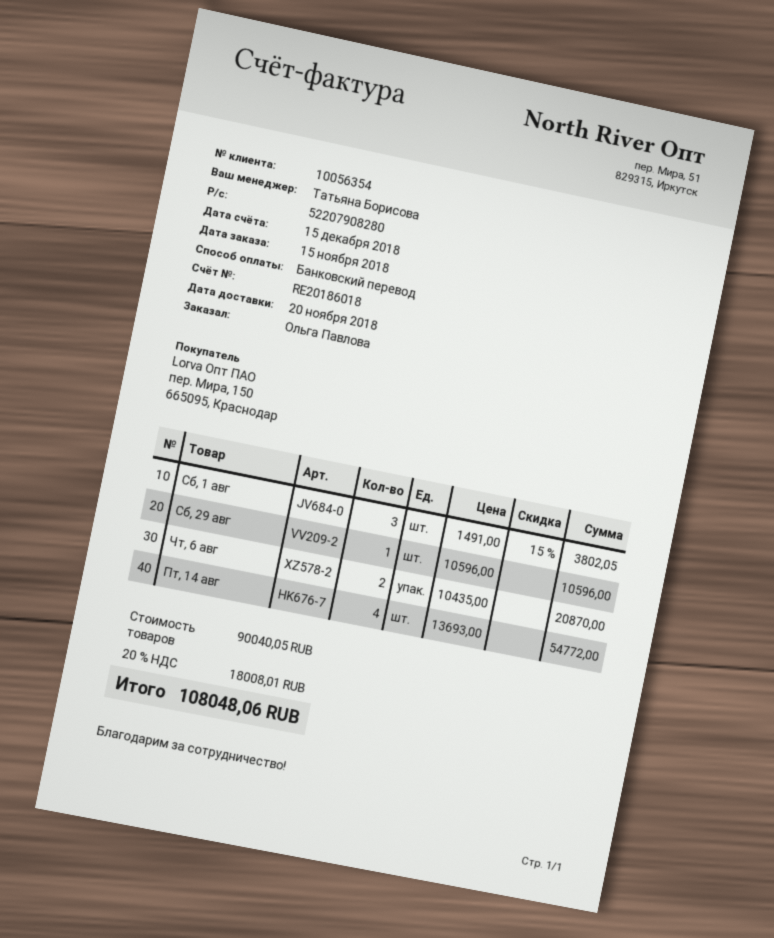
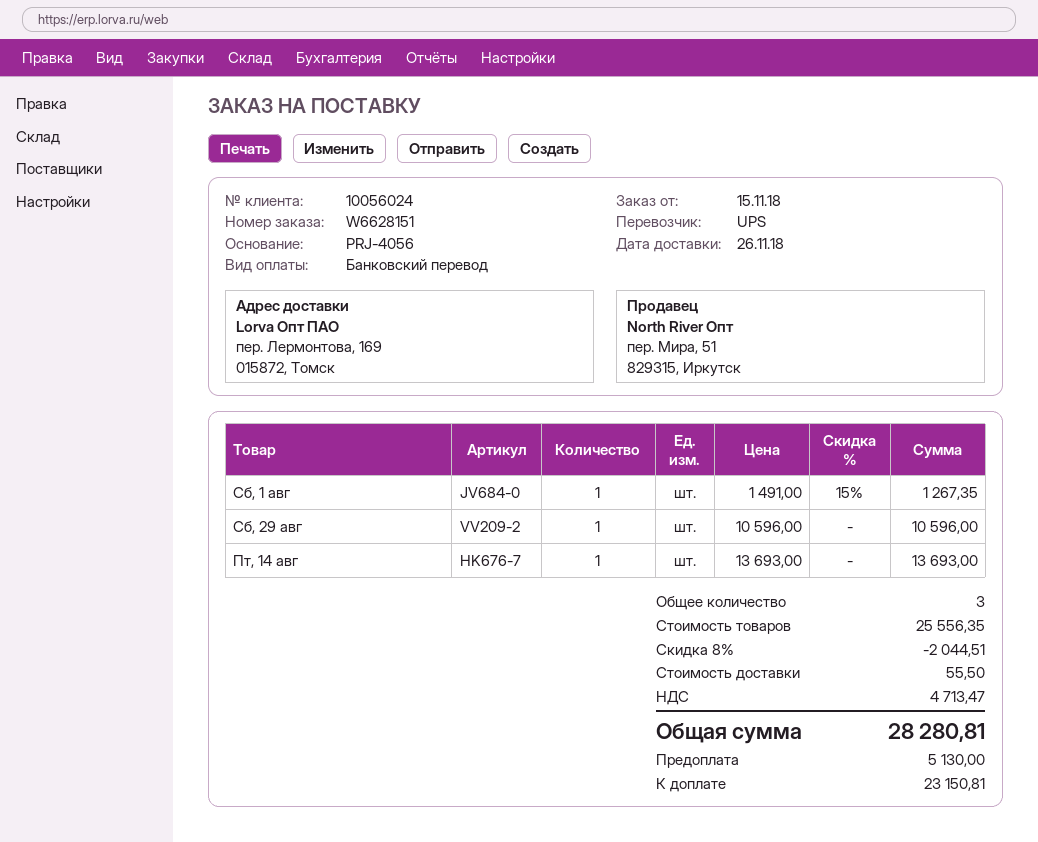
delivery date: 2018-11-20 -> 2018-11-26
customer number: 10056354 -> 10056024
Сб, 1 авг: 3 x 1491.00 - 15% = 3802.05 -> 1 x 1491.00 - 15% = 1267.35
Чт, 6 авг: 2 x 10435.00 = 20870.00 -> none
Пт, 14 авг: 4 x 13693.00 = 54772.00 -> 1 x 13693.00 = 13693.00
subtotal: 90040.05 -> 25556.35
discount: none -> 8% = 2044.51
shipping: none -> 55.50
tax: 18008.01 -> 4713.47
total: 108048.06 -> 28280.81

